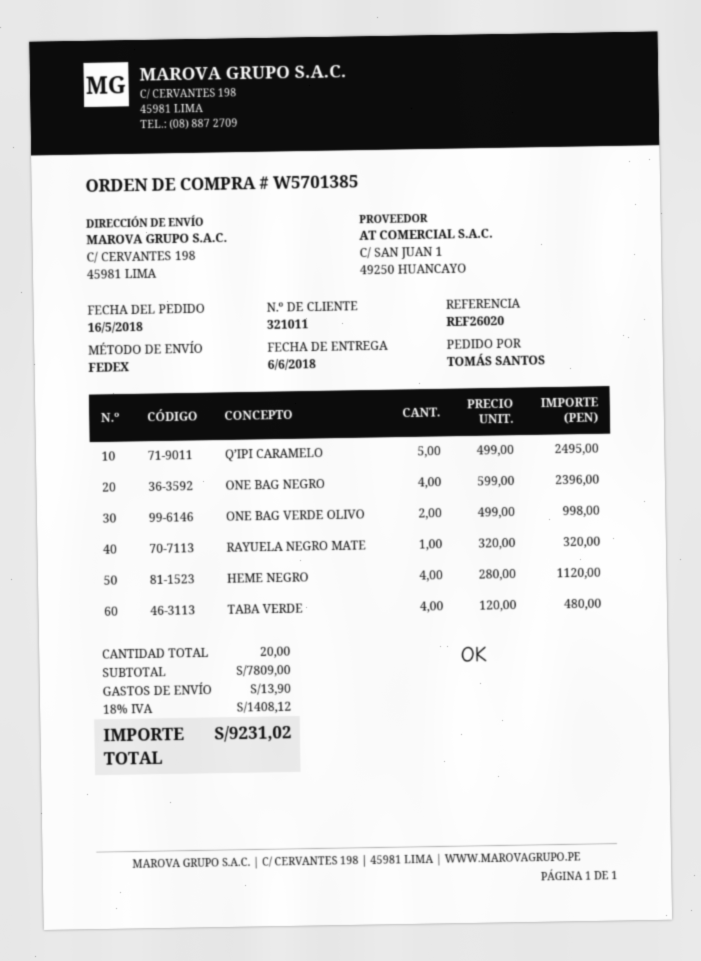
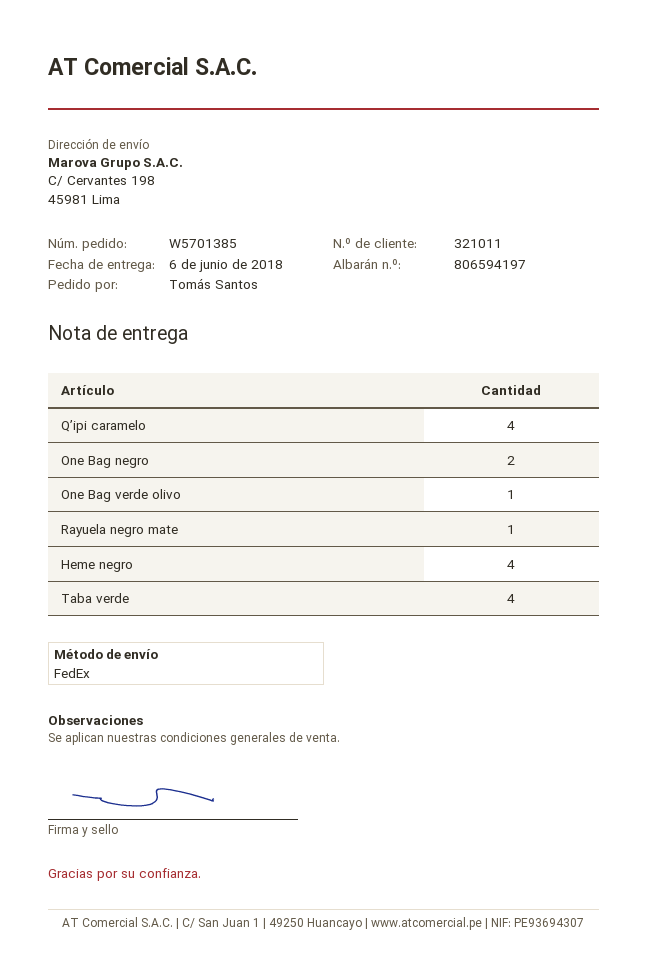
Q’IPI CARAMELO: 5 -> 4
ONE BAG NEGRO: 4 -> 2
ONE BAG VERDE OLIVO: 2 -> 1

